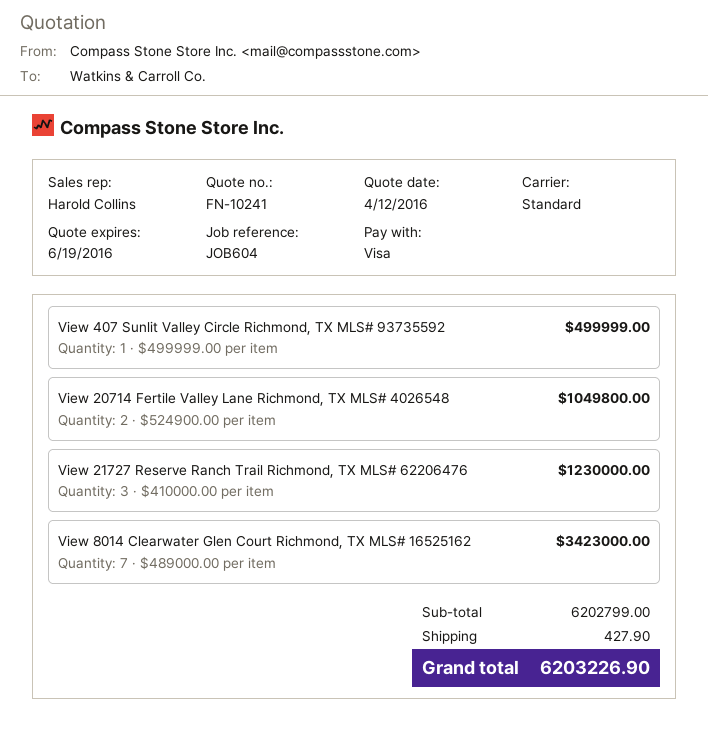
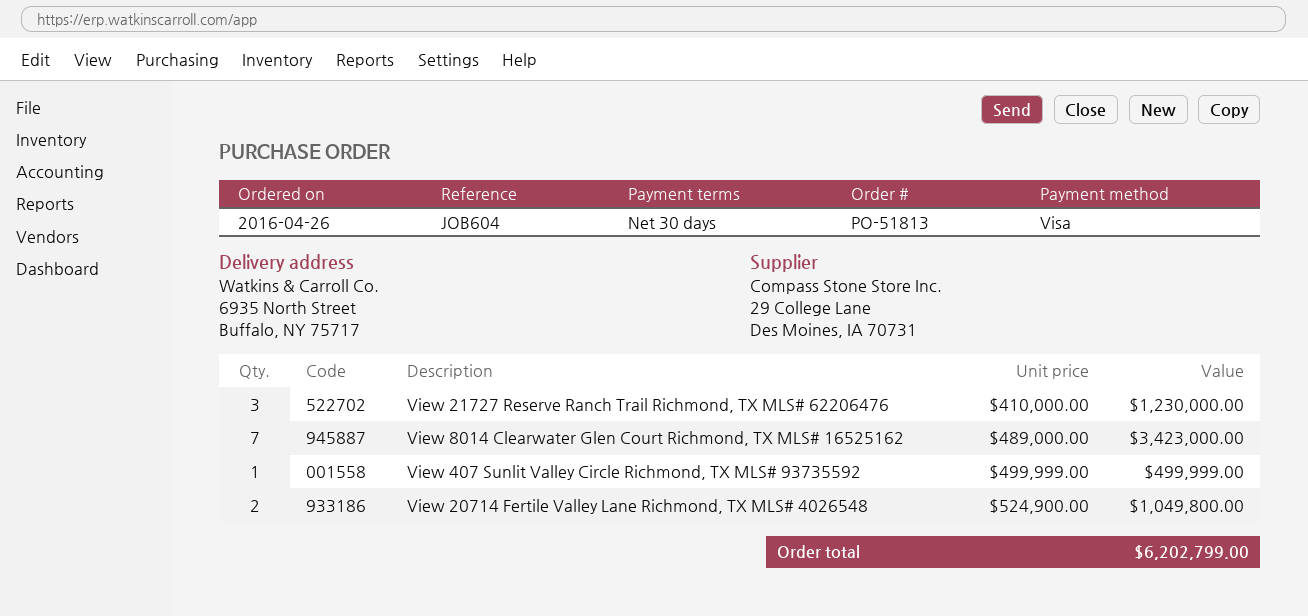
shipping: 427.90 -> none
total: 6203226.90 -> 6202799.00

